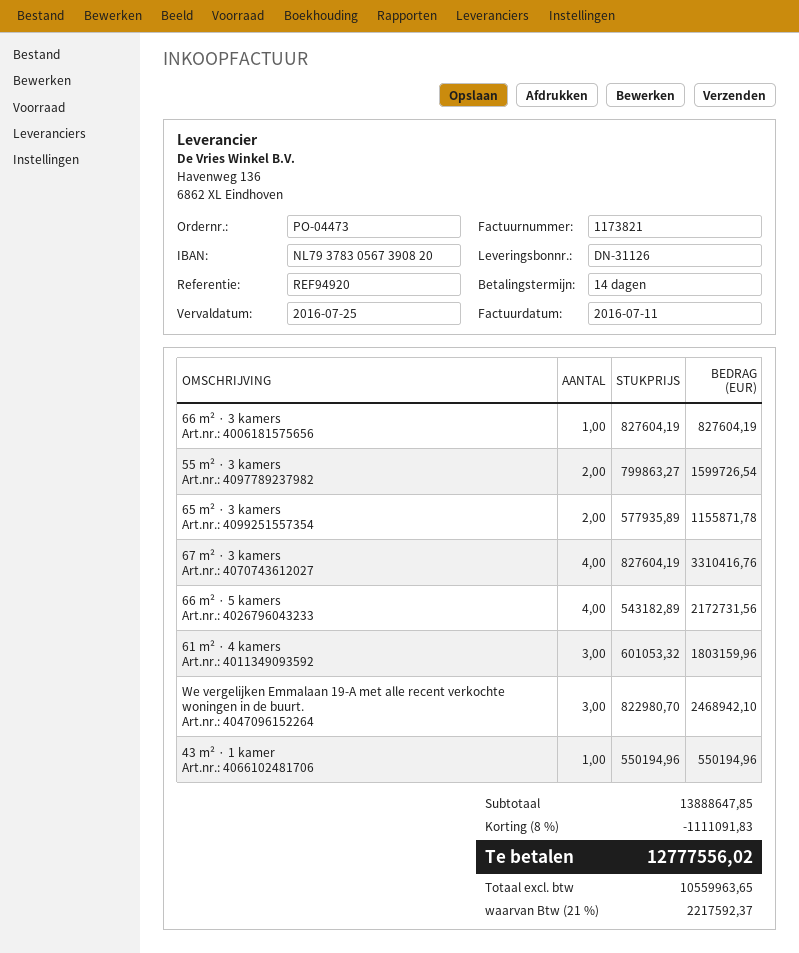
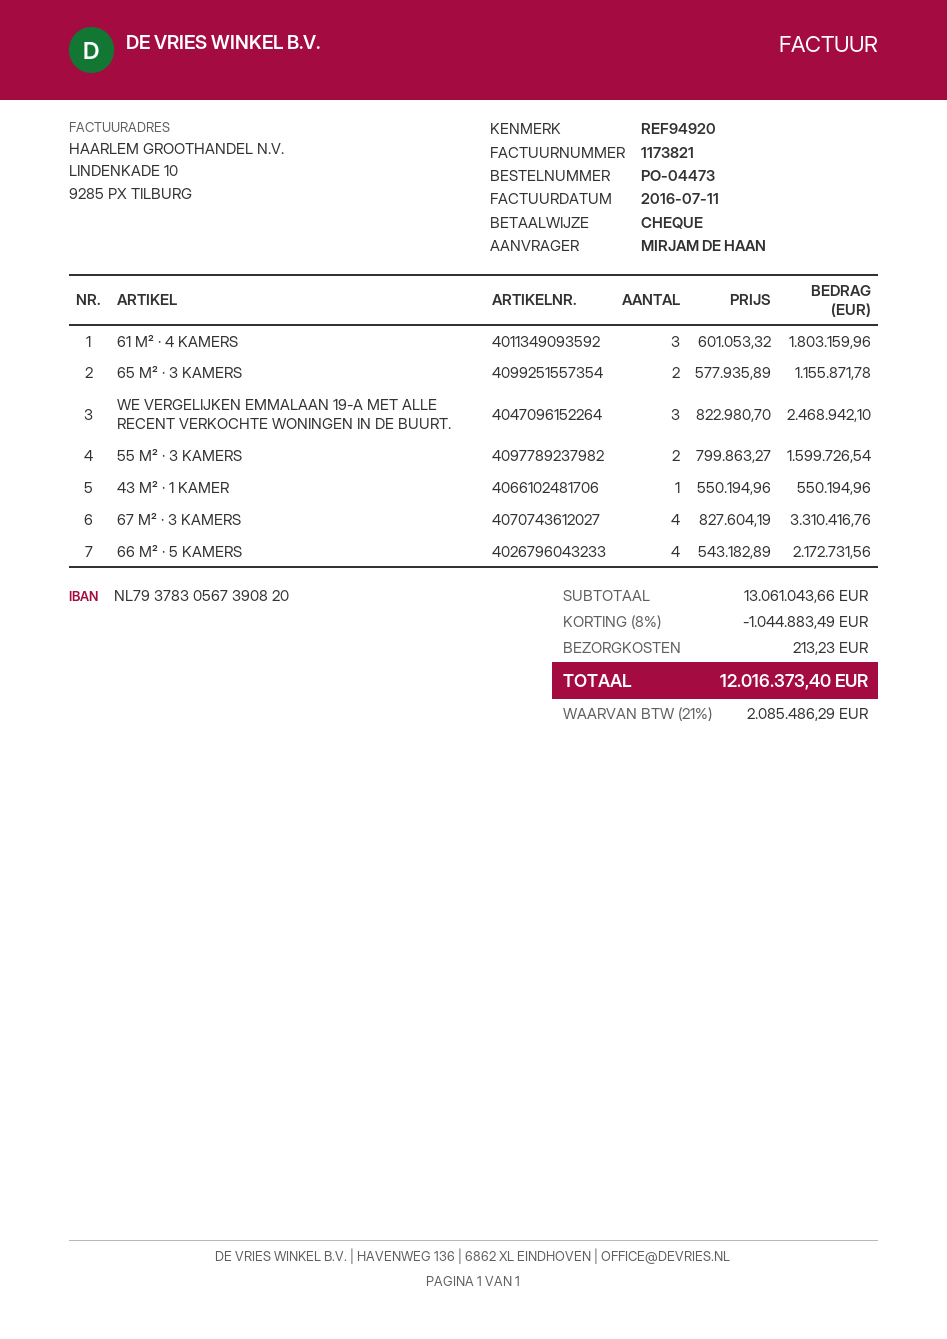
66 m² · 3 kamers: 1 x 827604.19 = 827604.19 -> none
subtotal: 13888647.85 -> 13061043.66
discount: 8% = 1111091.83 -> 8% = 1044883.49
shipping: none -> 213.23
tax: 21% = 2217592.37 -> 21% = 2085486.29
total: 12777556.02 -> 12016373.40

